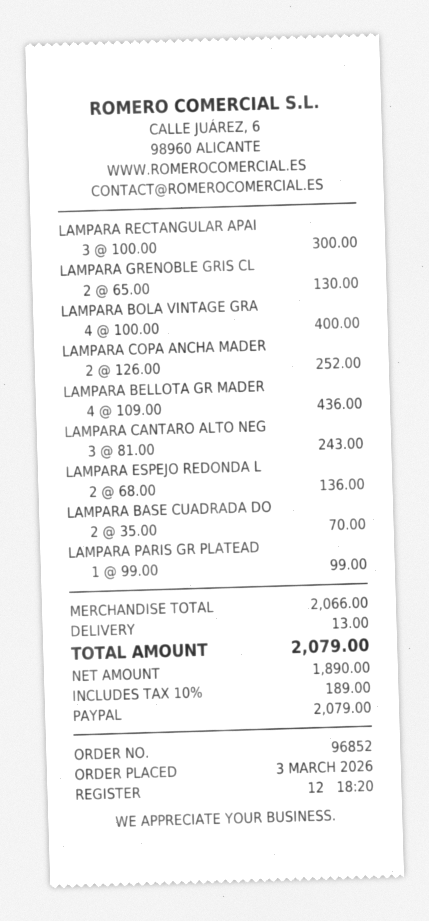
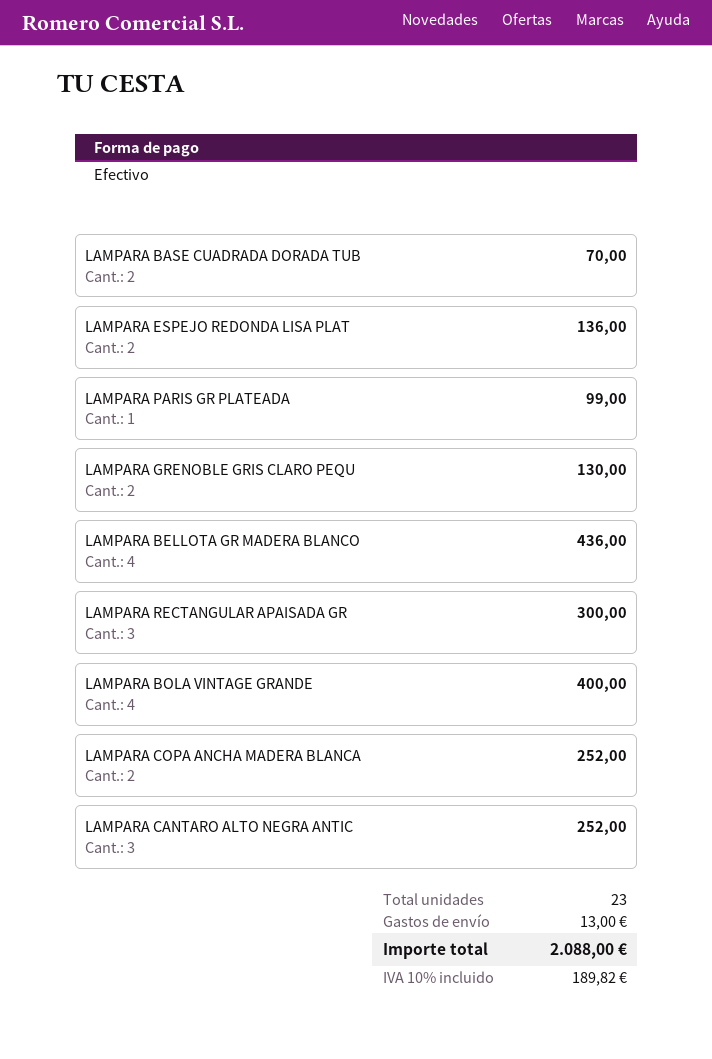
payment method: PayPal -> cash
LAMPARA CANTARO ALTO NEG: 3 for 243.00 -> 3 for 252.00
tax: 10% = 189.00 -> 10% = 189.82
total: 2079.00 -> 2088.00

